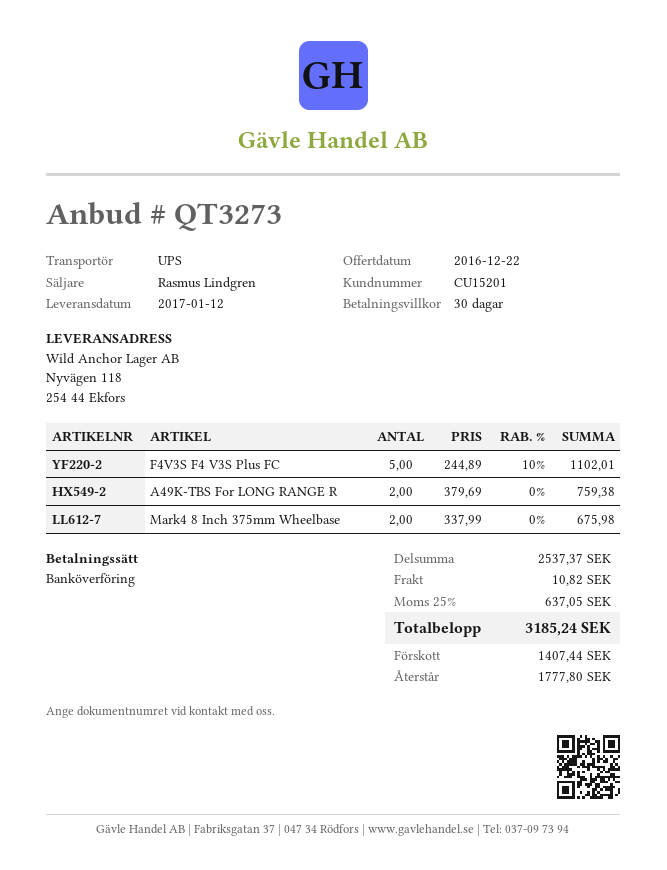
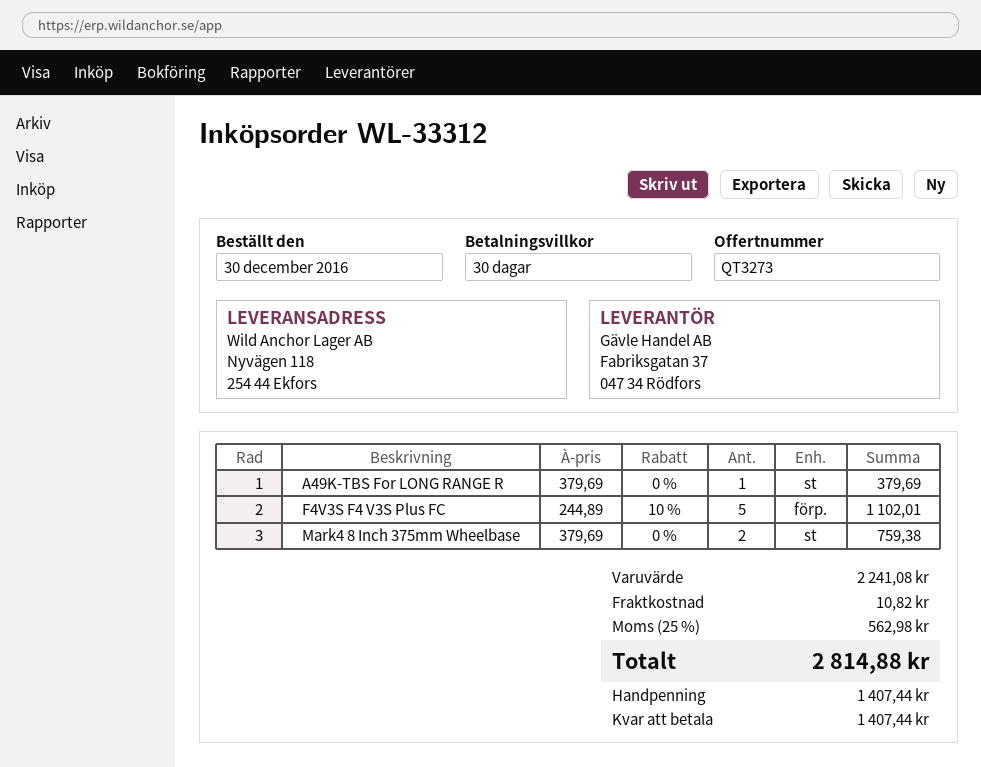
A49K-TBS For LONG RANGE R: 2 x 379.69 = 759.38 -> 1 x 379.69 = 379.69
Mark4 8 Inch 375mm Wheelbase: 2 x 337.99 = 675.98 -> 2 x 379.69 = 759.38
subtotal: 2537.37 -> 2241.08
tax: 25% = 637.05 -> 25% = 562.98
total: 3185.24 -> 2814.88
balance: 1777.80 -> 1407.44

